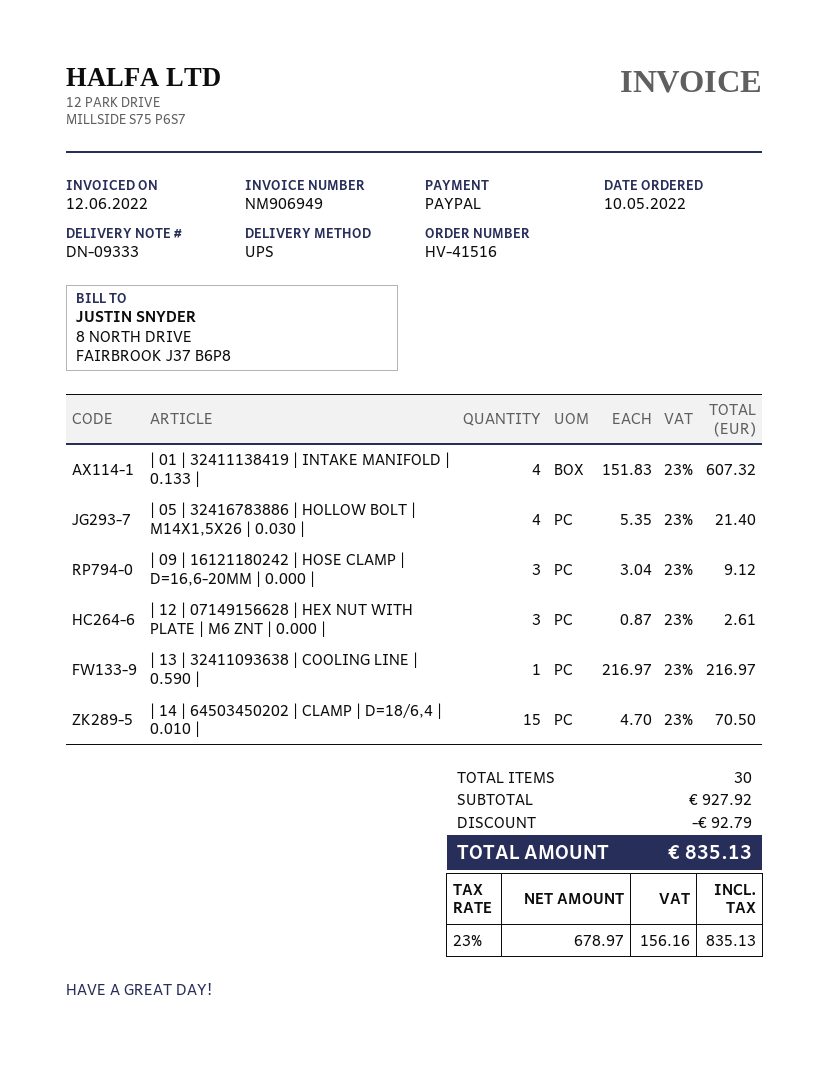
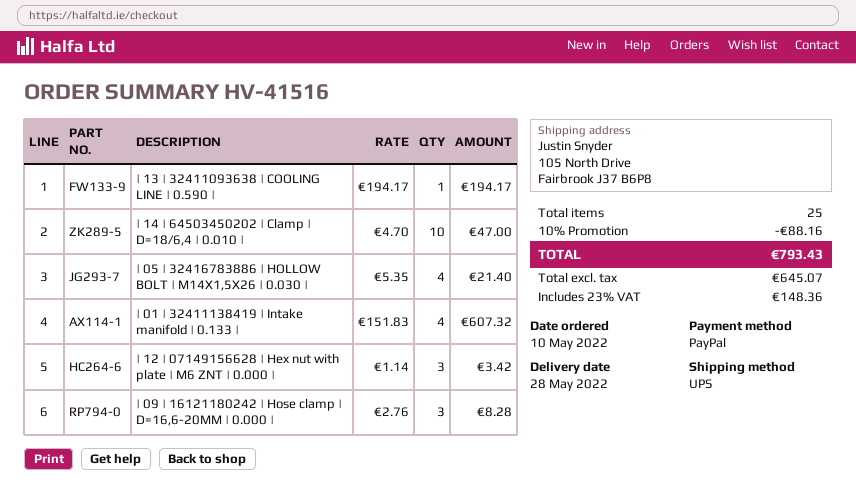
| 09 | 16121180242 | HOSE CLAMP | D=16,6-20MM | 0.000 |: 3 x 3.04 = 9.12 -> 3 x 2.76 = 8.28
| 12 | 07149156628 | HEX NUT WITH PLATE | M6 ZNT | 0.000 |: 3 x 0.87 = 2.61 -> 3 x 1.14 = 3.42
| 13 | 32411093638 | COOLING LINE | 0.590 |: 1 x 216.97 = 216.97 -> 1 x 194.17 = 194.17
| 14 | 64503450202 | CLAMP | D=18/6,4 | 0.010 |: 15 x 4.70 = 70.50 -> 10 x 4.70 = 47.00
total quantity: 30 -> 25
discount: 92.79 -> 88.16
net: 678.97 -> 645.07
tax: 23% = 156.16 -> 23% = 148.36
total: 835.13 -> 793.43

